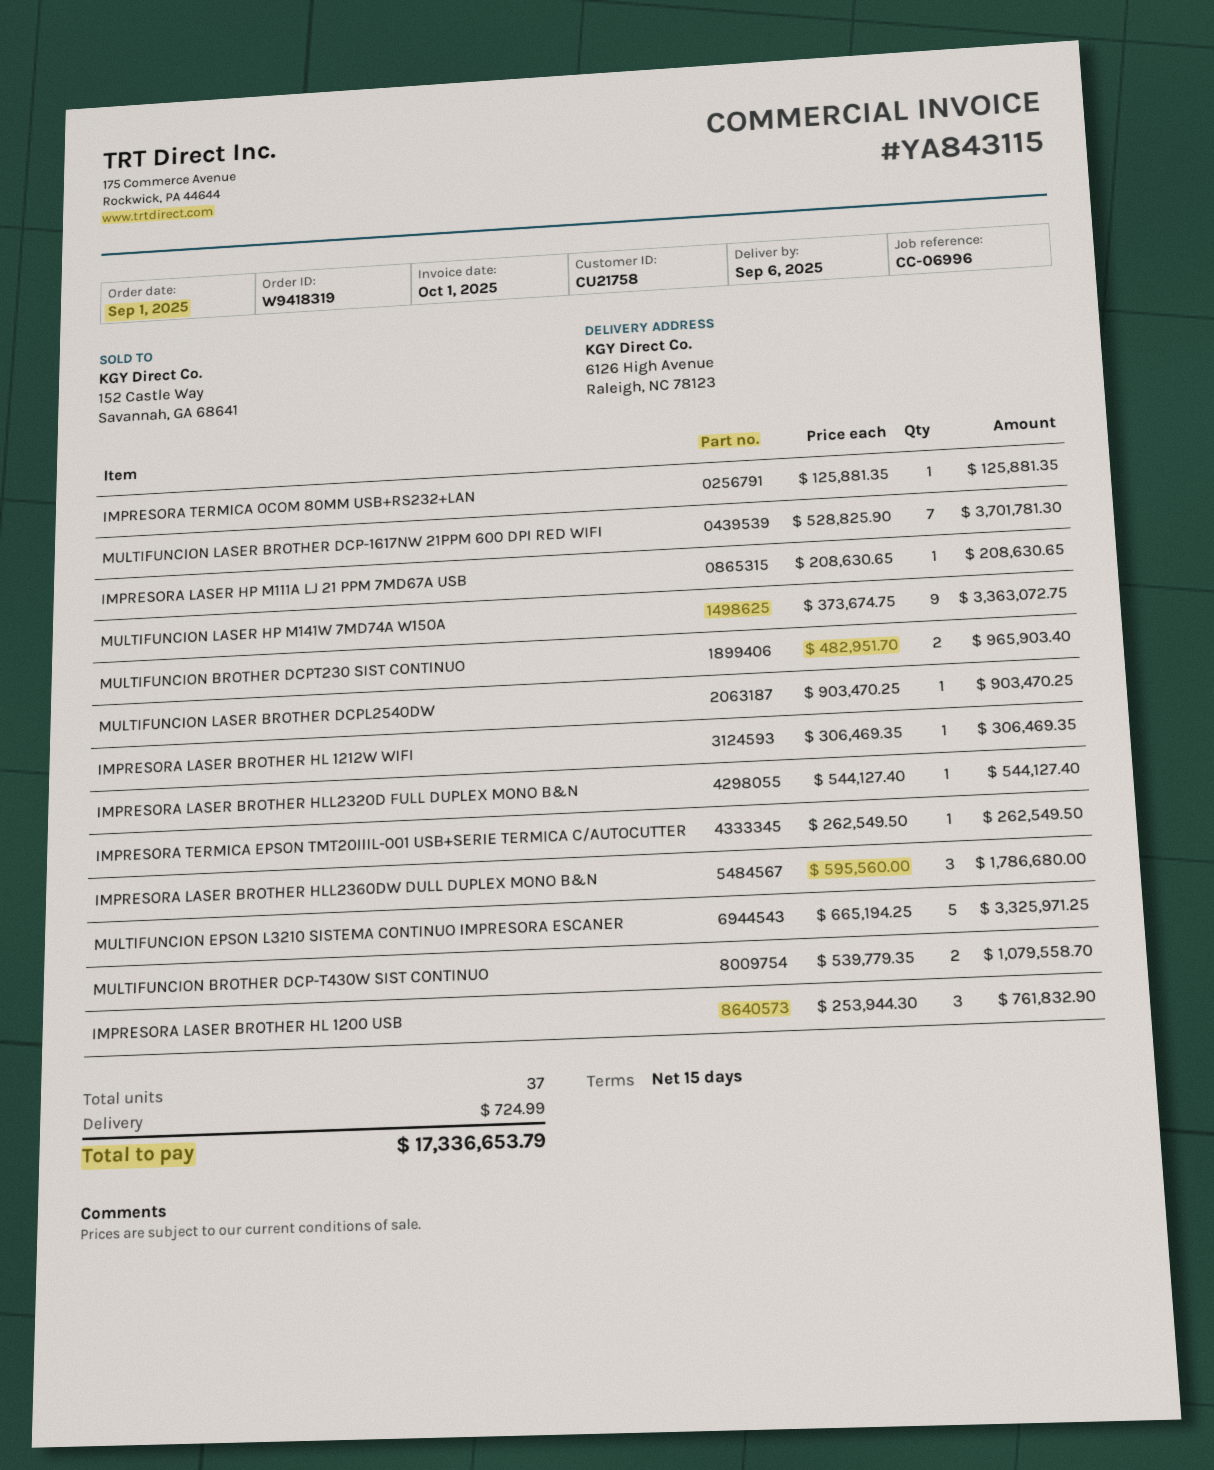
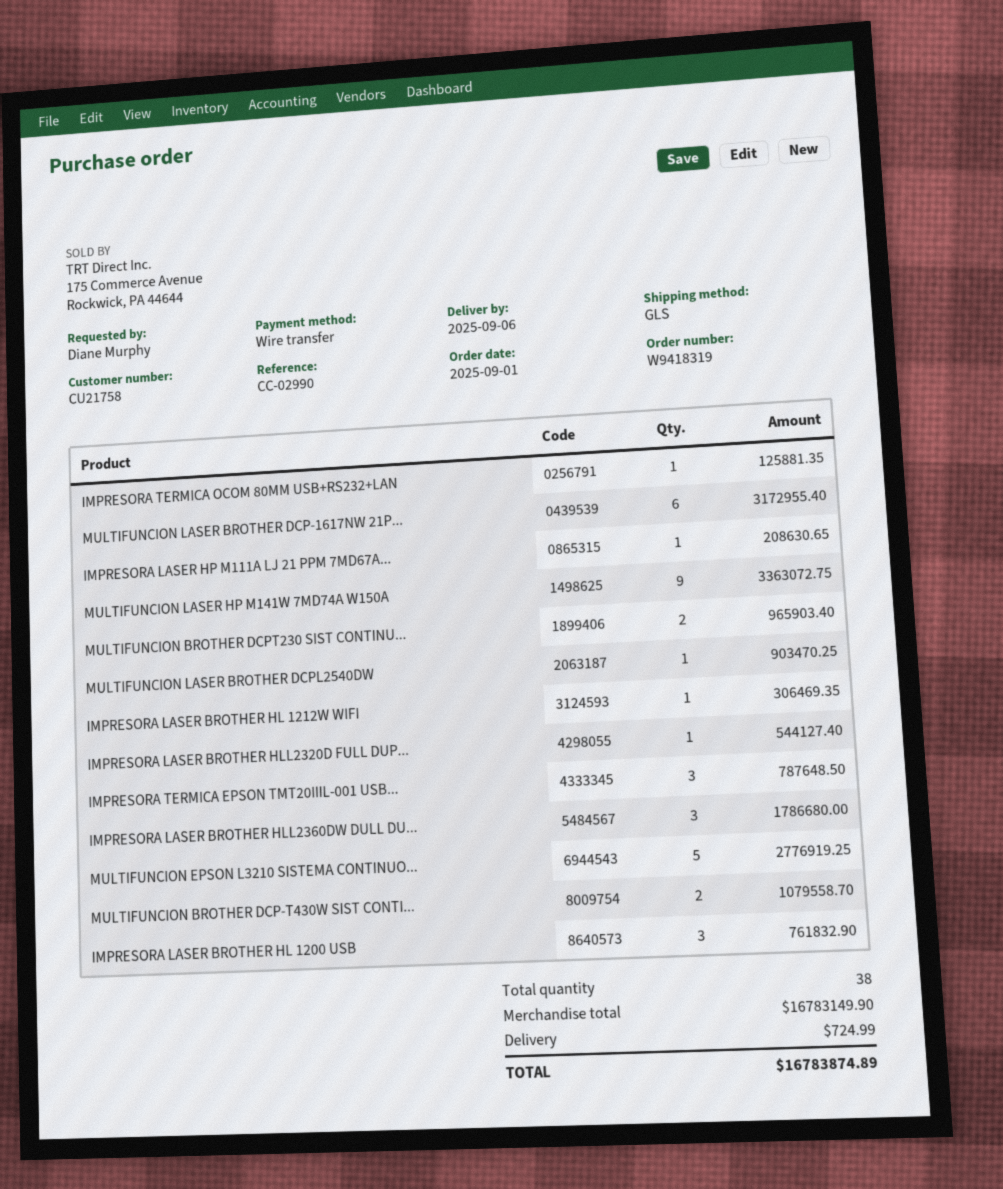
reference: CC-06996 -> CC-02990
MULTIFUNCION LASER BROTHER DCP-1617NW 21PPM 600 DPI RED WIFI: 7 for 3701781.30 -> 6 for 3172955.40
IMPRESORA TERMICA EPSON TMT20IIIL-001 USB+SERIE TERMICA C/AUTOCUTTER: 1 for 262549.50 -> 3 for 787648.50
MULTIFUNCION EPSON L3210 SISTEMA CONTINUO IMPRESORA ESCANER: 5 for 3325971.25 -> 5 for 2776919.25
total quantity: 37 -> 38
total: 17336653.79 -> 16783874.89

